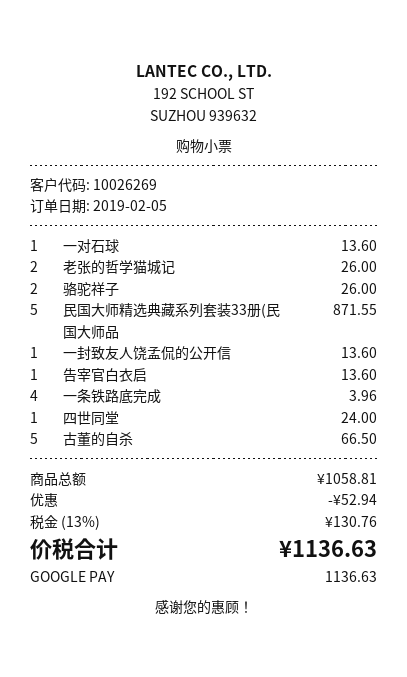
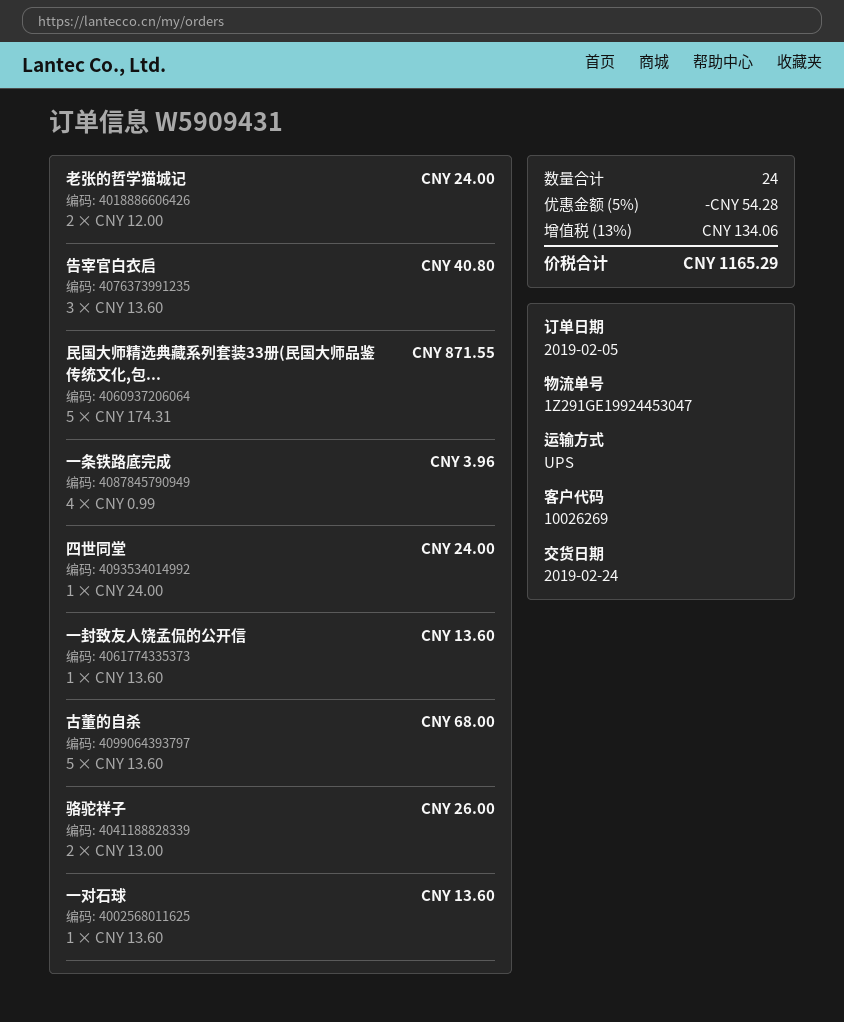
老张的哲学猫城记: 2 for 26.00 -> 2 for 24.00
告宰官白衣启: 1 for 13.60 -> 3 for 40.80
古董的自杀: 5 for 66.50 -> 5 for 68.00
discount: 52.94 -> 54.28
tax: 13% = 130.76 -> 13% = 134.06
total: 1136.63 -> 1165.29

